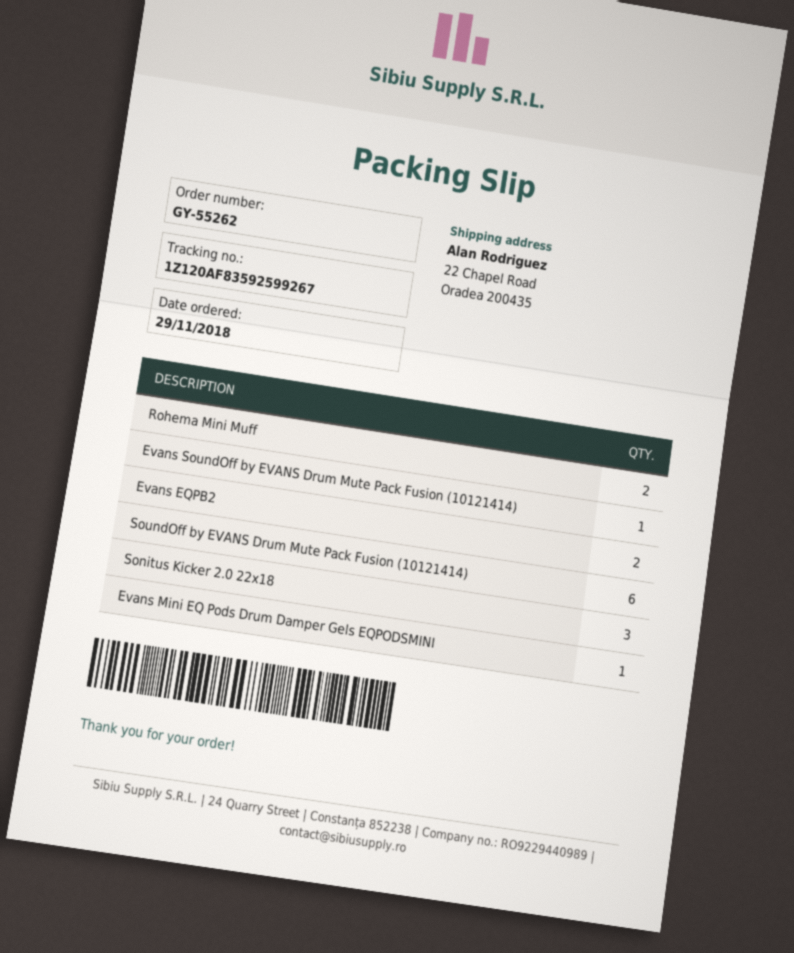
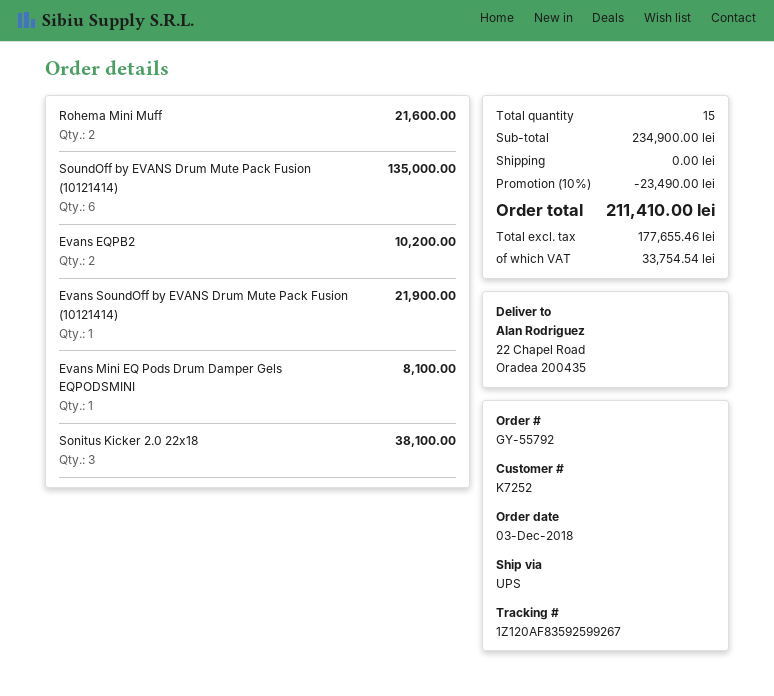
order number: GY-55262 -> GY-55792
order date: 2018-11-29 -> 2018-12-03

